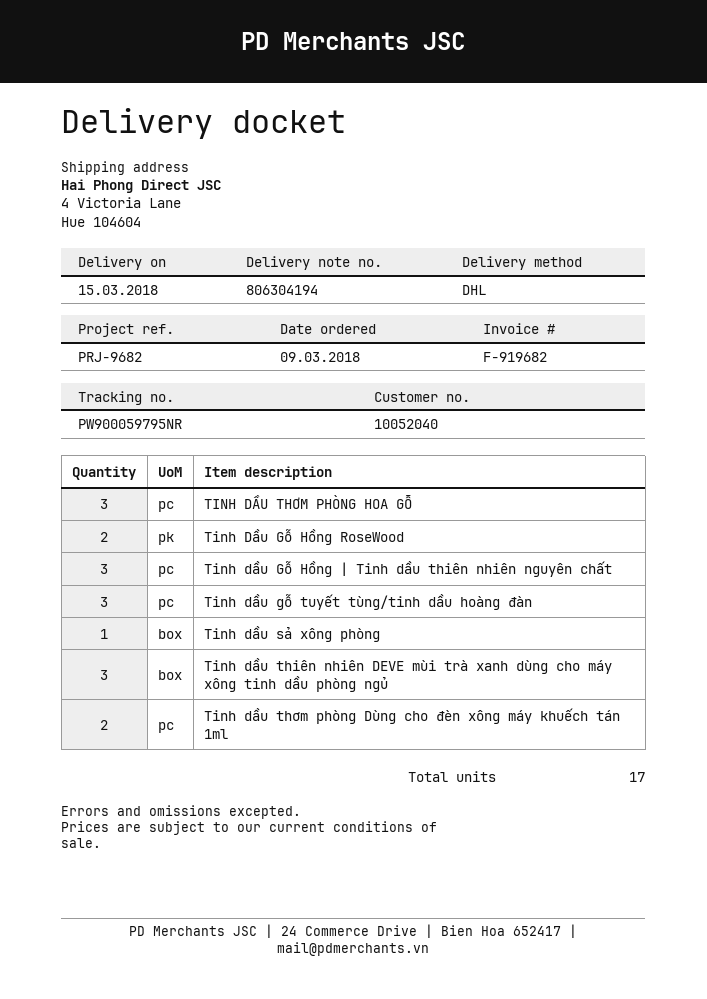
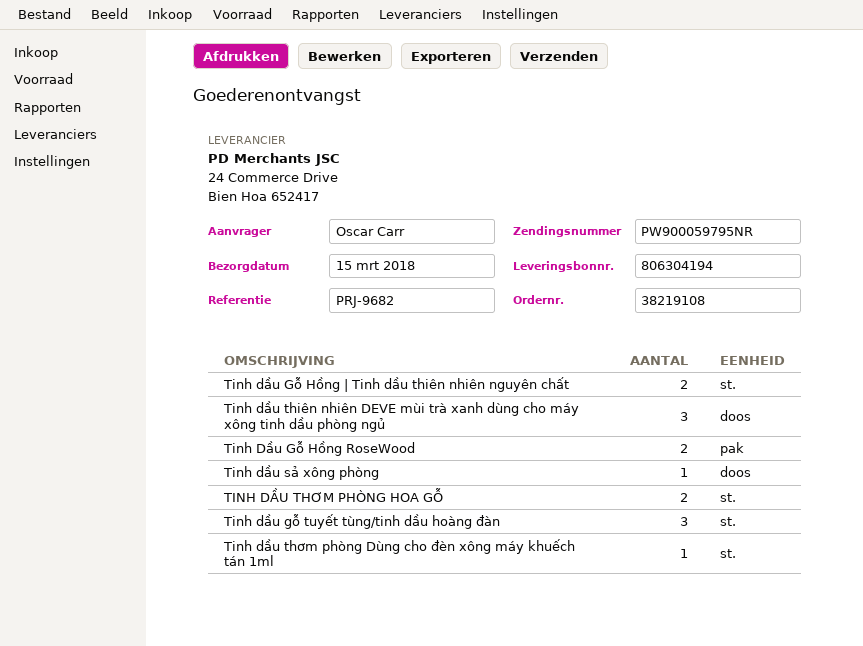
TINH DẦU THƠM PHÒNG HOA GỖ: 3 -> 2
Tinh dầu Gỗ Hồng | Tinh dầu thiên nhiên nguyên chất: 3 -> 2
Tinh dầu thơm phòng Dùng cho đèn xông máy khuếch tán 1ml: 2 -> 1

